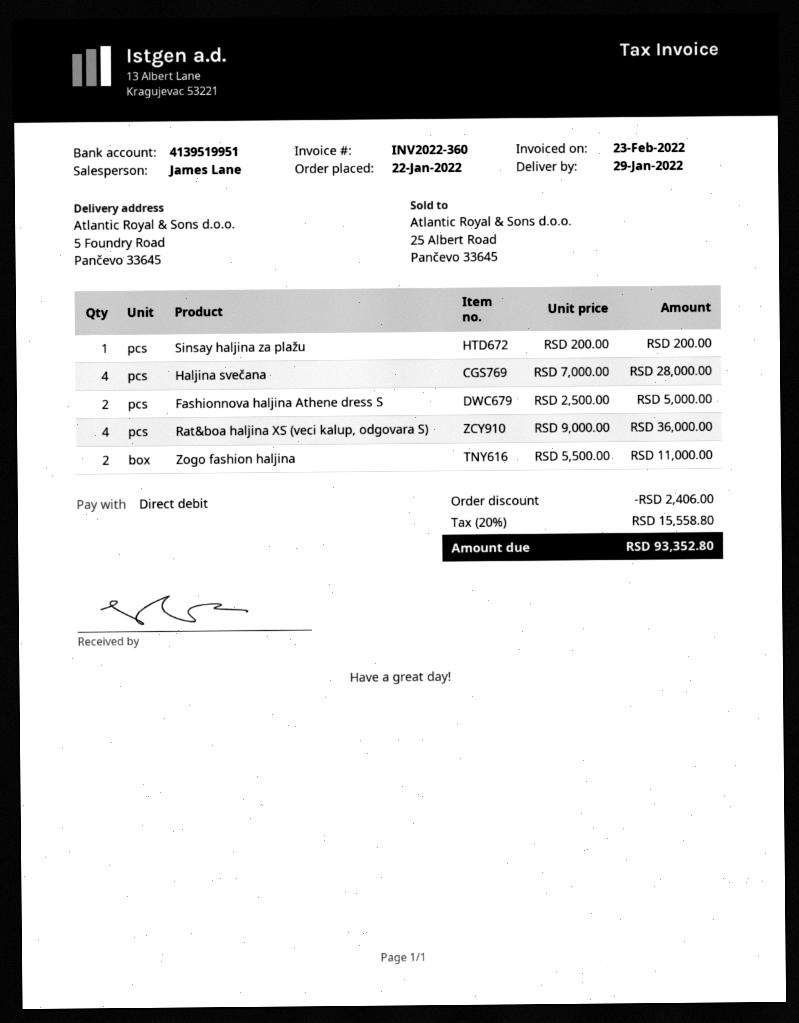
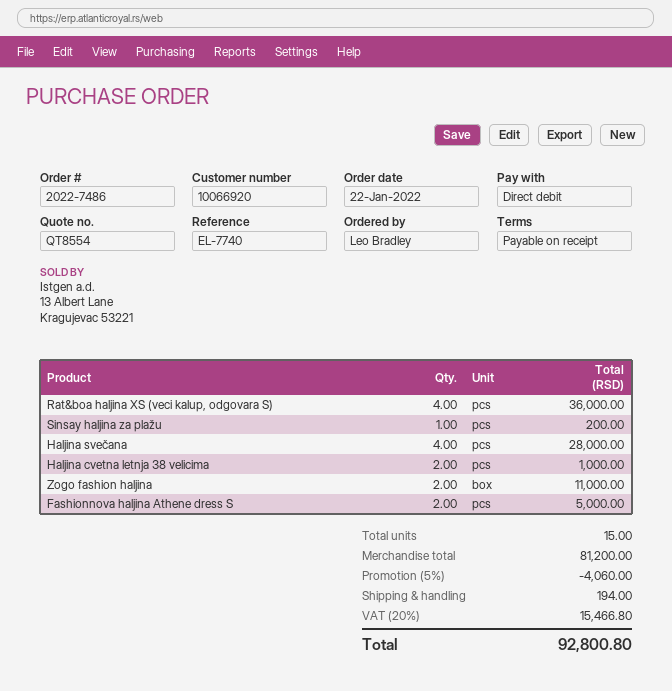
Haljina cvetna letnja 38 velicima: none -> 2 for 1000.00
discount: 2406.00 -> 4060.00
shipping: none -> 194.00
tax: 20% = 15558.80 -> 20% = 15466.80
total: 93352.80 -> 92800.80

